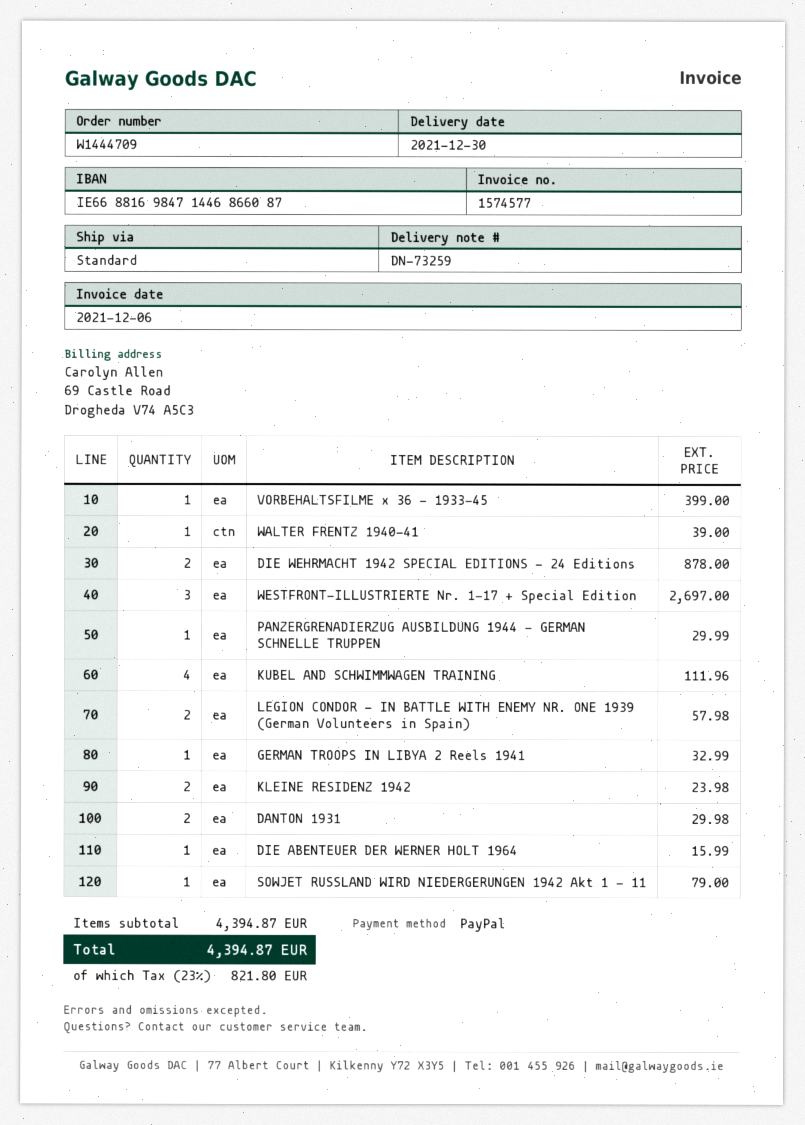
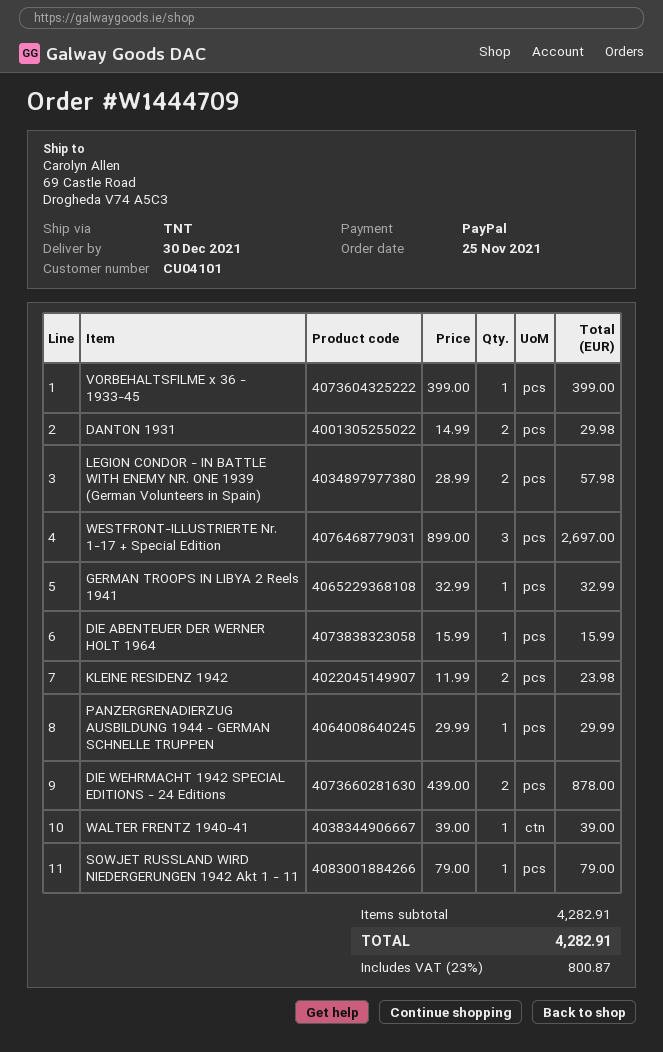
shipping method: standard -> TNT
KUBEL AND SCHWIMMWAGEN TRAINING: 4 for 111.96 -> none
subtotal: 4394.87 -> 4282.91
tax: 23% = 821.80 -> 23% = 800.87
total: 4394.87 -> 4282.91

